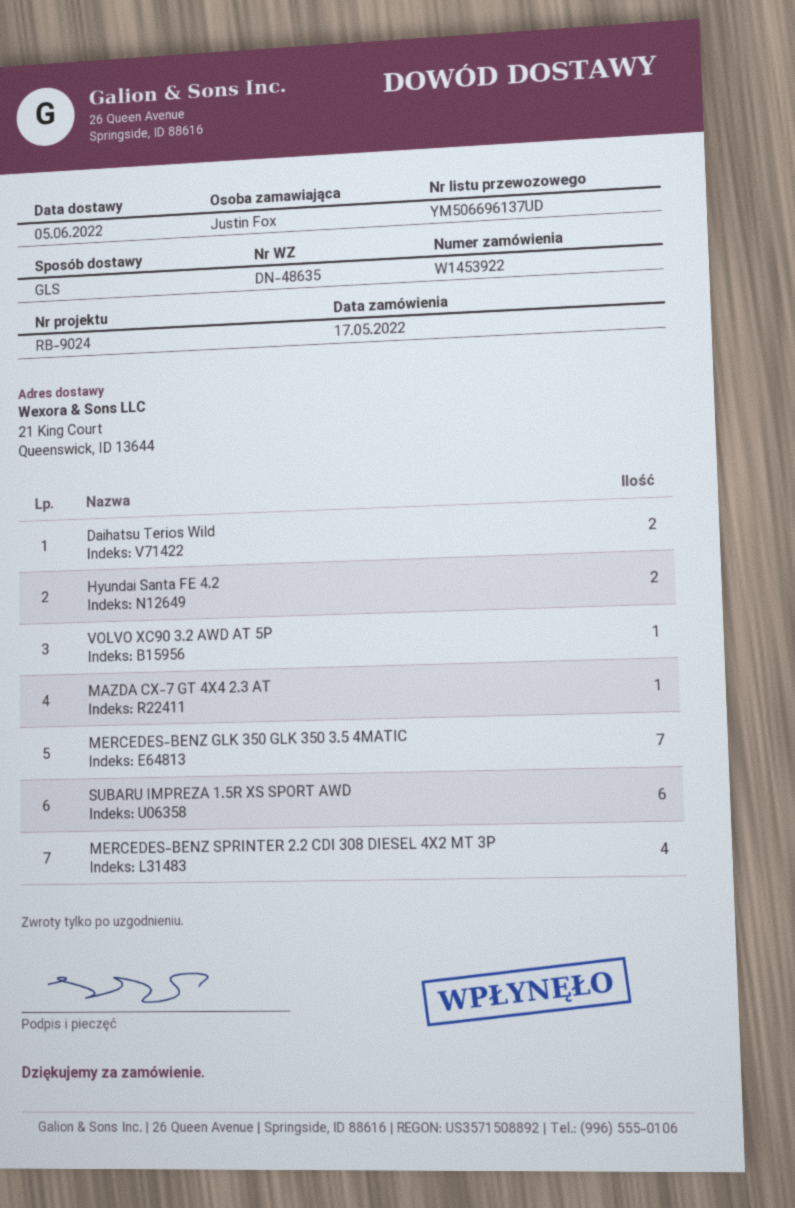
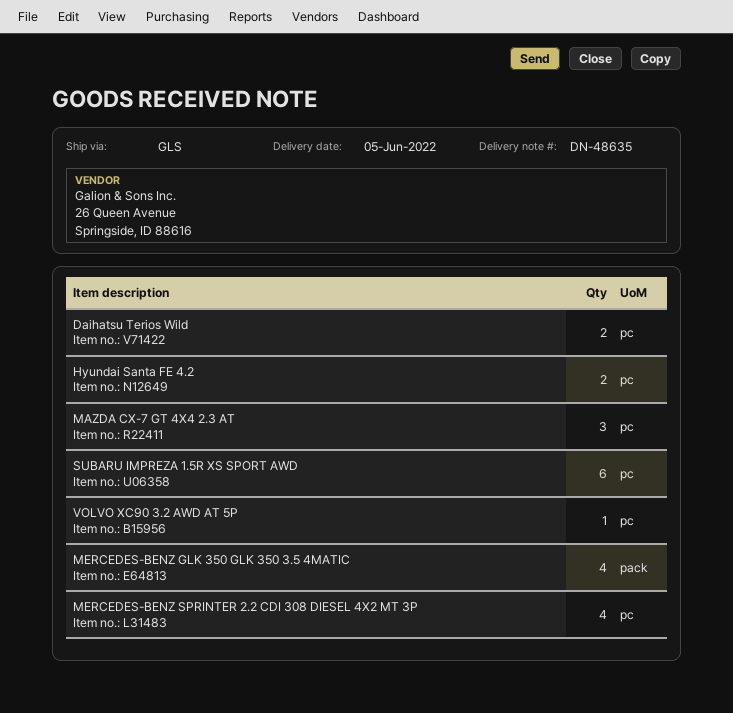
MAZDA CX-7 GT 4X4 2.3 AT: 1 -> 3
MERCEDES-BENZ GLK 350 GLK 350 3.5 4MATIC: 7 -> 4

